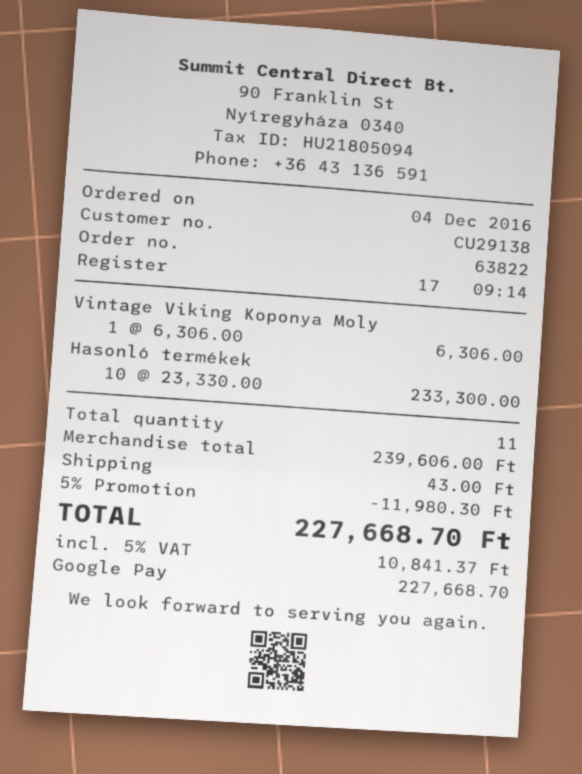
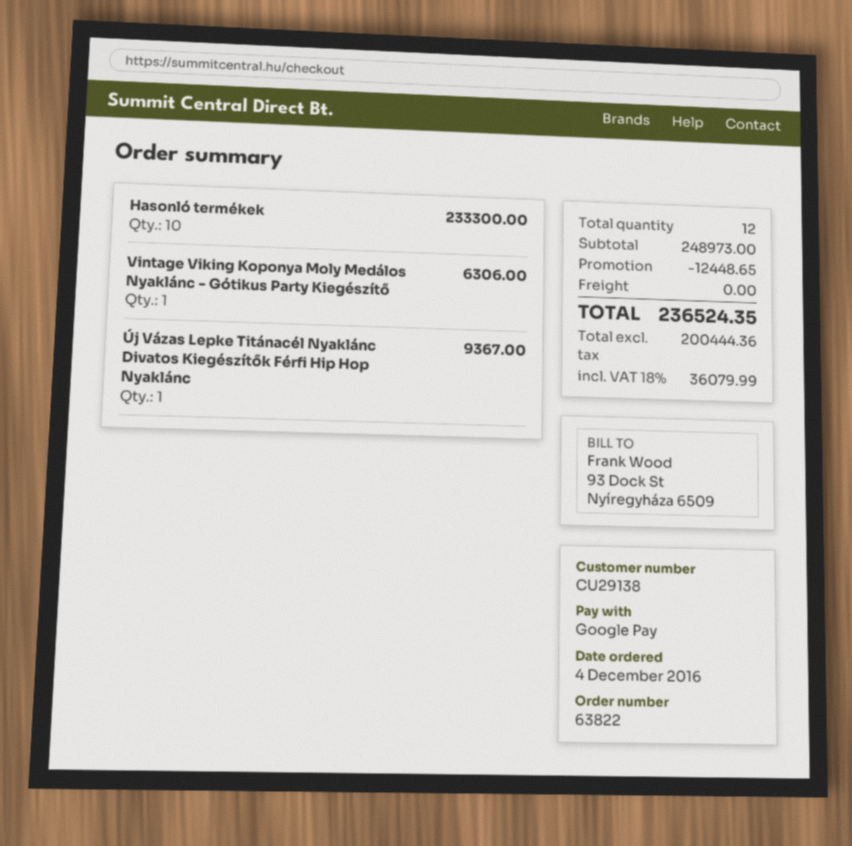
Új Vázas Lepke Titánacél Nyaklánc Divatos Kiegészítők Férfi Hip Hop Nyaklánc: none -> 1 for 9367.00
total quantity: 11 -> 12
subtotal: 239606.00 -> 248973.00
discount: 11980.30 -> 12448.65
shipping: 43.00 -> 0.00
tax: 5% = 10841.37 -> 18% = 36079.99
total: 227668.70 -> 236524.35

